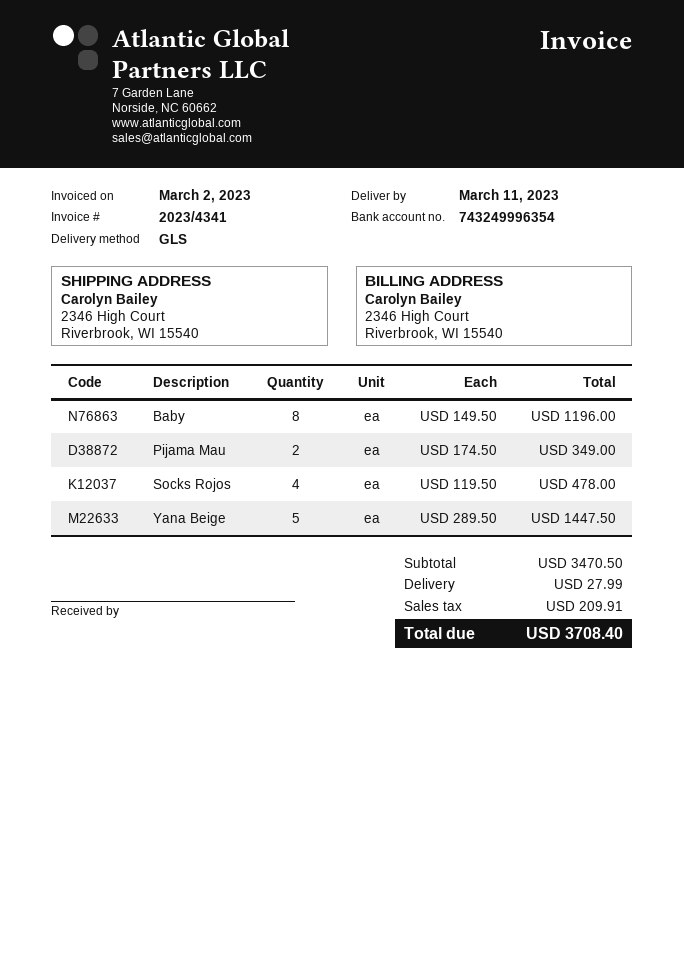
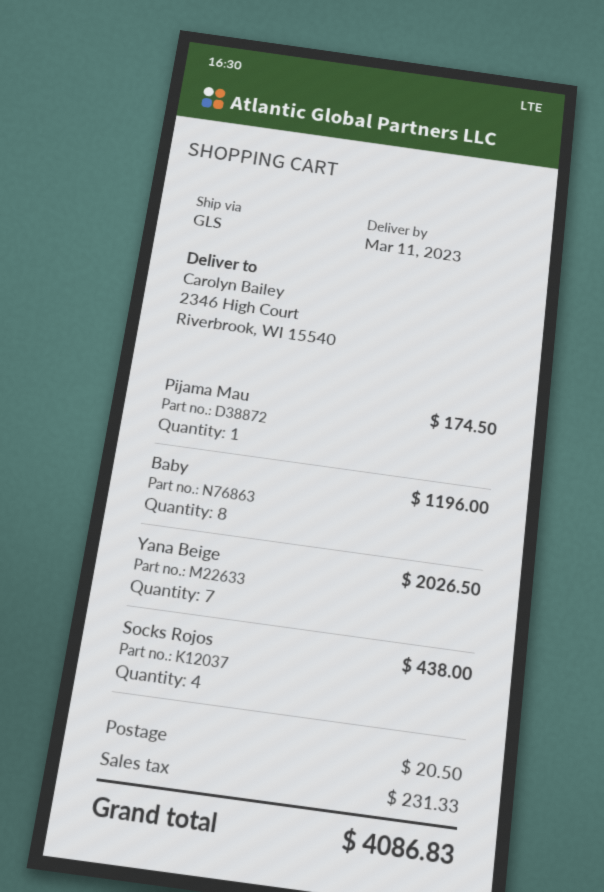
Pijama Mau: 2 for 349.00 -> 1 for 174.50
Socks Rojos: 4 for 478.00 -> 4 for 438.00
Yana Beige: 5 for 1447.50 -> 7 for 2026.50
shipping: 27.99 -> 20.50
tax: 209.91 -> 231.33
total: 3708.40 -> 4086.83

